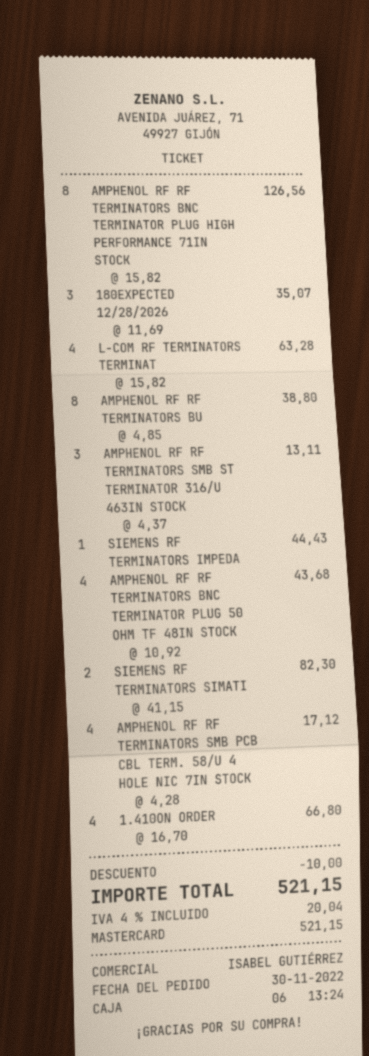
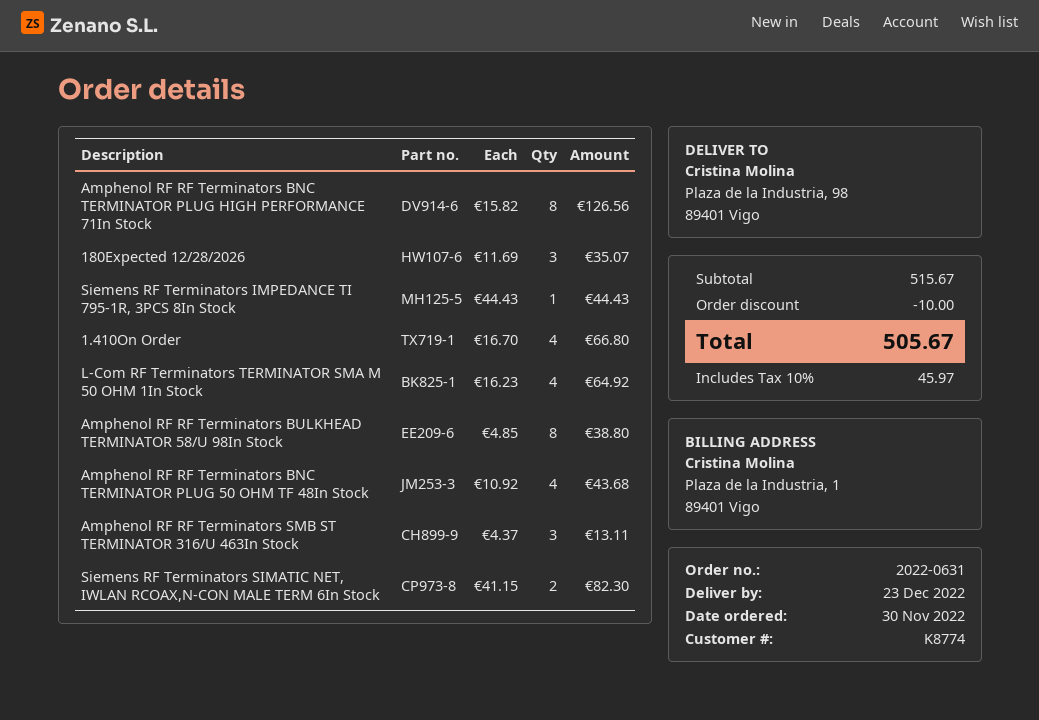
L-COM RF TERMINATORS TERMINAT: 4 x 15.82 = 63.28 -> 4 x 16.23 = 64.92
AMPHENOL RF RF TERMINATORS SMB PCB CBL TERM. 58/U 4 HOLE NIC 7IN STOCK: 4 x 4.28 = 17.12 -> none
tax: 4% = 20.04 -> 10% = 45.97
total: 521.15 -> 505.67

